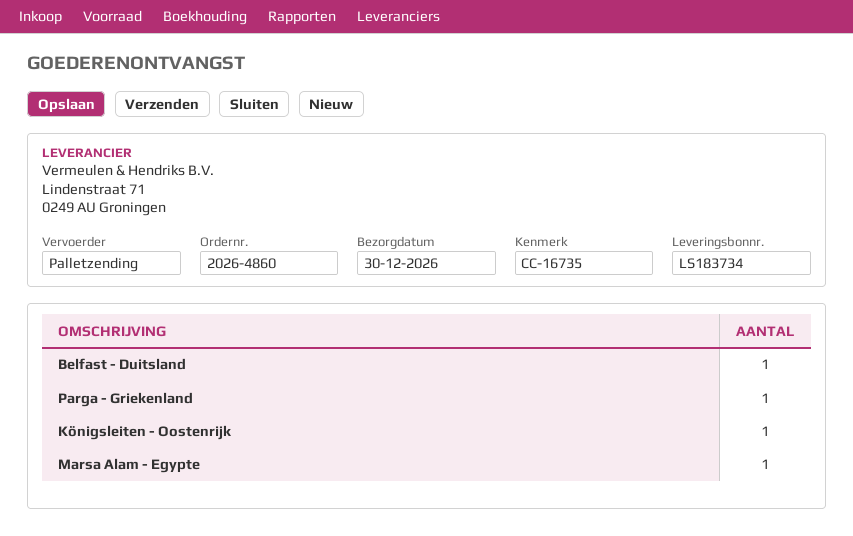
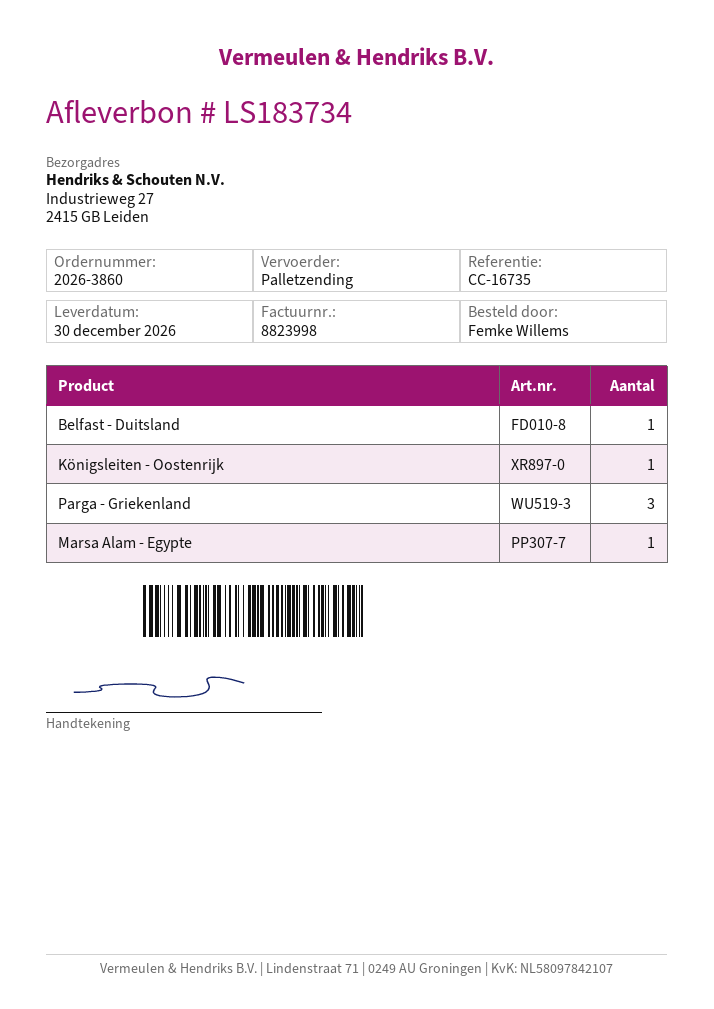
order number: 2026-4860 -> 2026-3860
Parga - Griekenland: 1 -> 3

